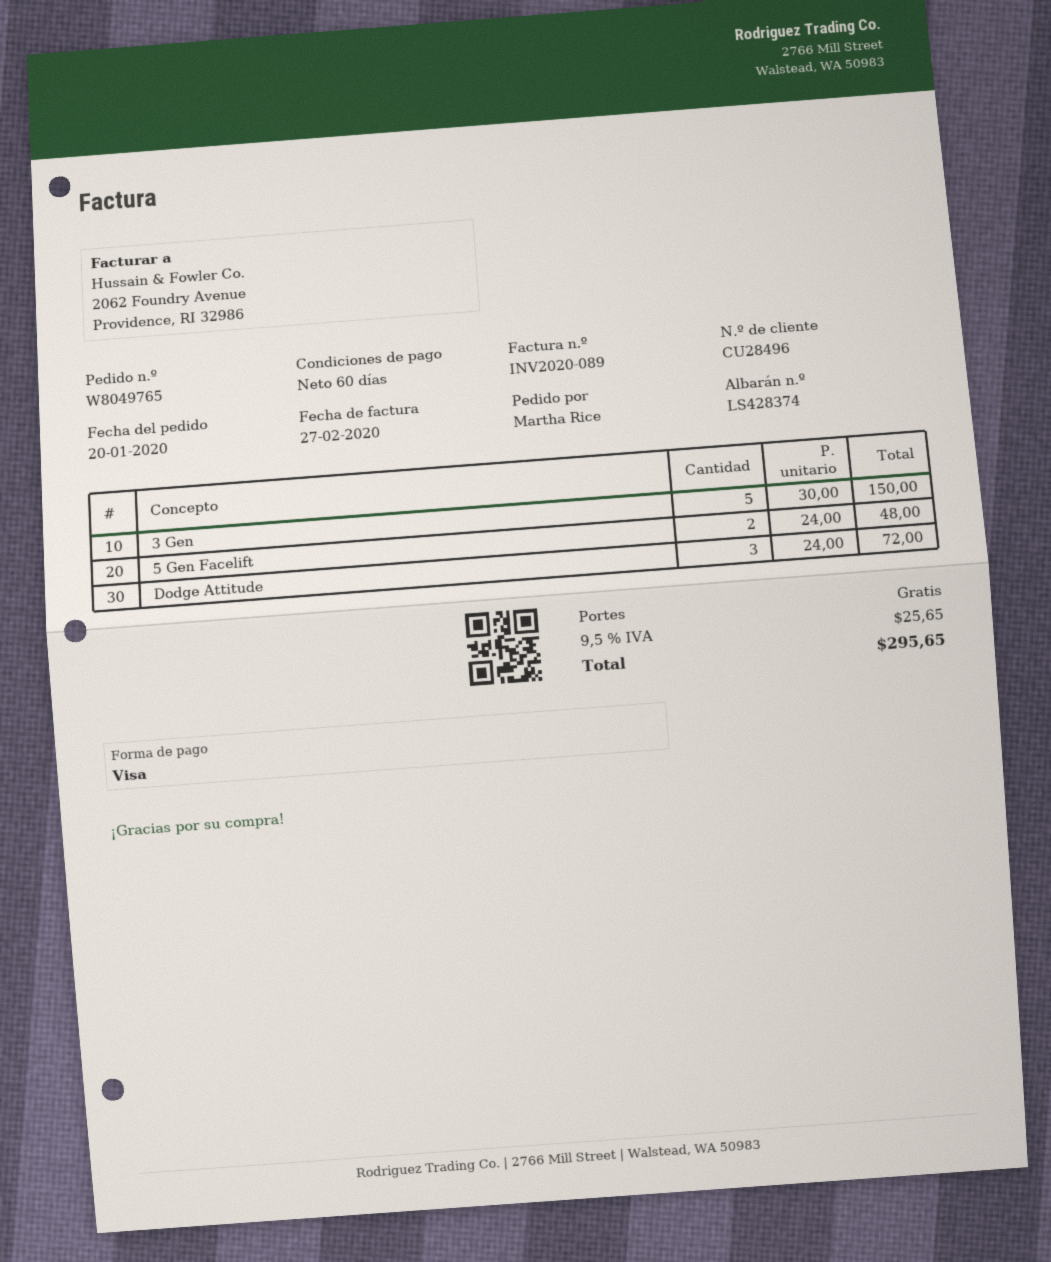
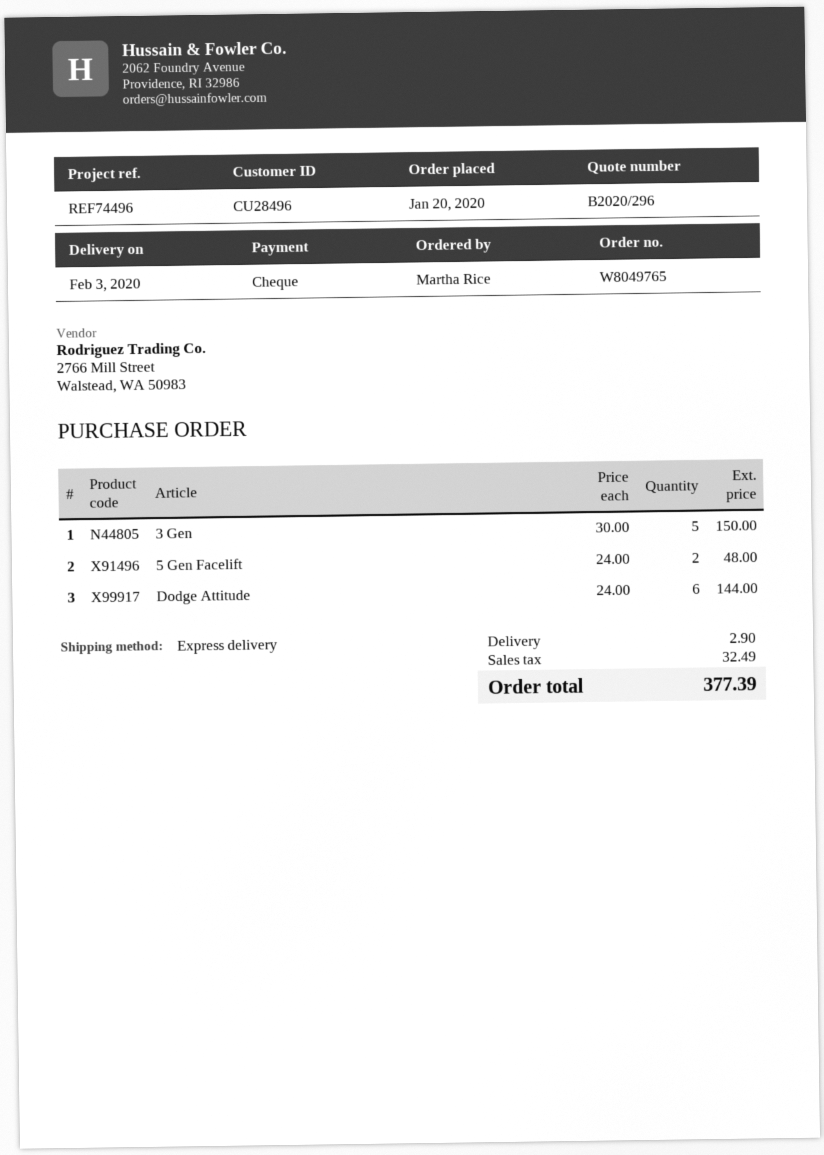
payment method: Visa -> cheque
Dodge Attitude: 3 x 24.00 = 72.00 -> 6 x 24.00 = 144.00
shipping: 0.00 -> 2.90
tax: 25.65 -> 32.49
total: 295.65 -> 377.39

